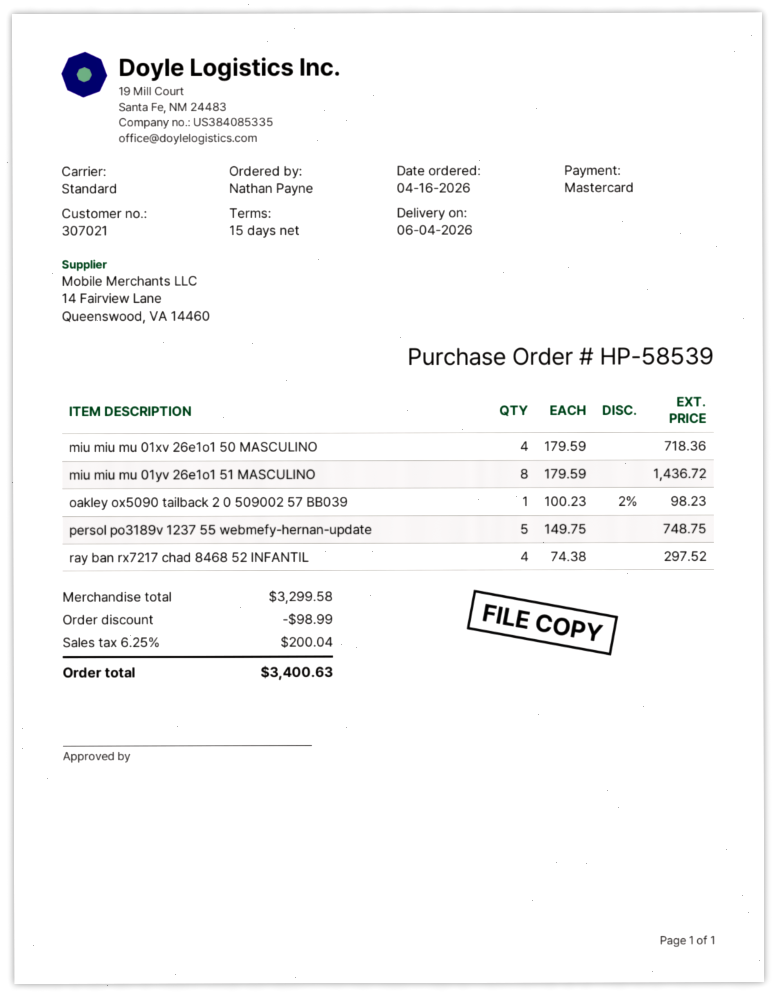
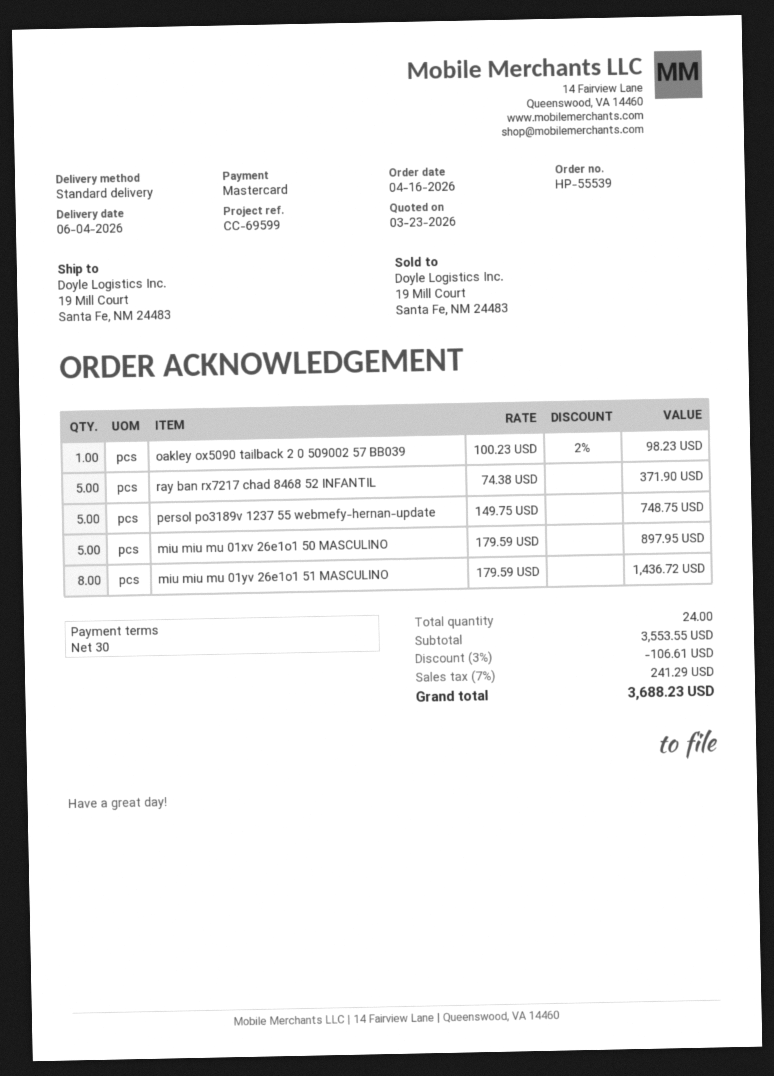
order number: HP-58539 -> HP-55539
payment terms: 15 days -> 30 days
miu miu mu 01xv 26e1o1 50 MASCULINO: 4 x 179.59 = 718.36 -> 5 x 179.59 = 897.95
ray ban rx7217 chad 8468 52 INFANTIL: 4 x 74.38 = 297.52 -> 5 x 74.38 = 371.90
subtotal: 3299.58 -> 3553.55
discount: 98.99 -> 106.61
tax: 6.25% = 200.04 -> 7% = 241.29
total: 3400.63 -> 3688.23

